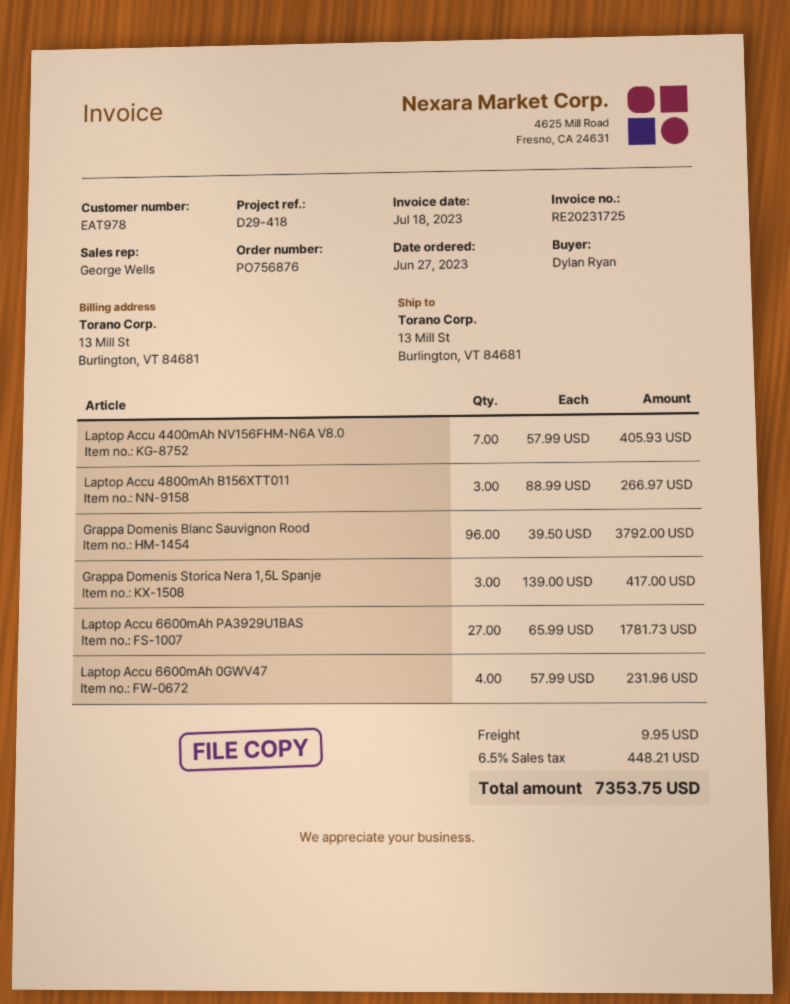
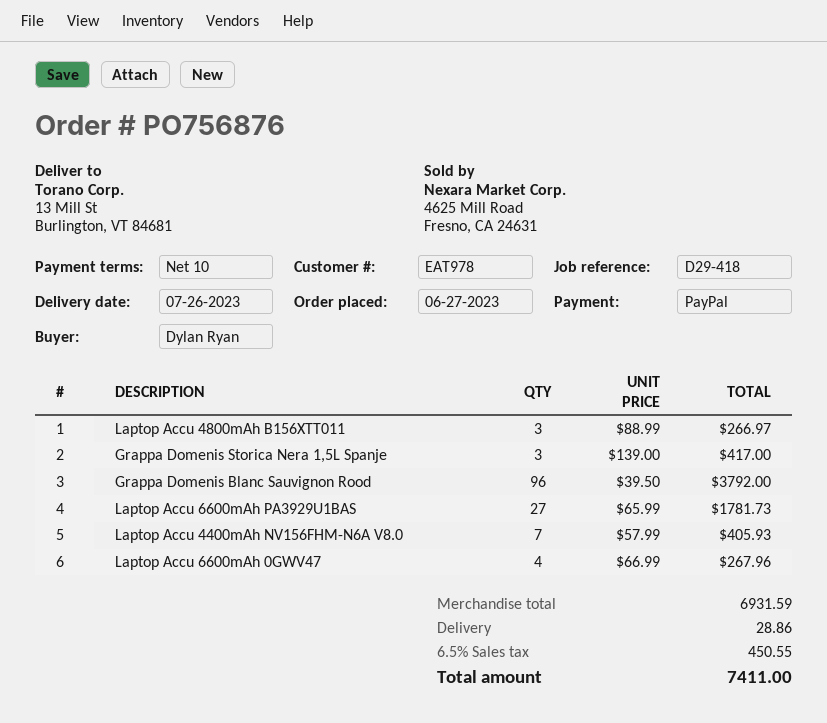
Laptop Accu 6600mAh 0GWV47: 4 x 57.99 = 231.96 -> 4 x 66.99 = 267.96
shipping: 9.95 -> 28.86
tax: 6.5% = 448.21 -> 6.5% = 450.55
total: 7353.75 -> 7411.00

